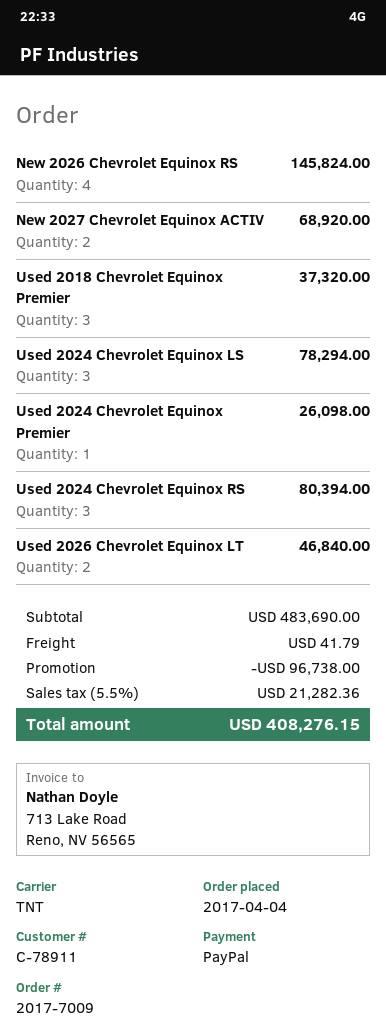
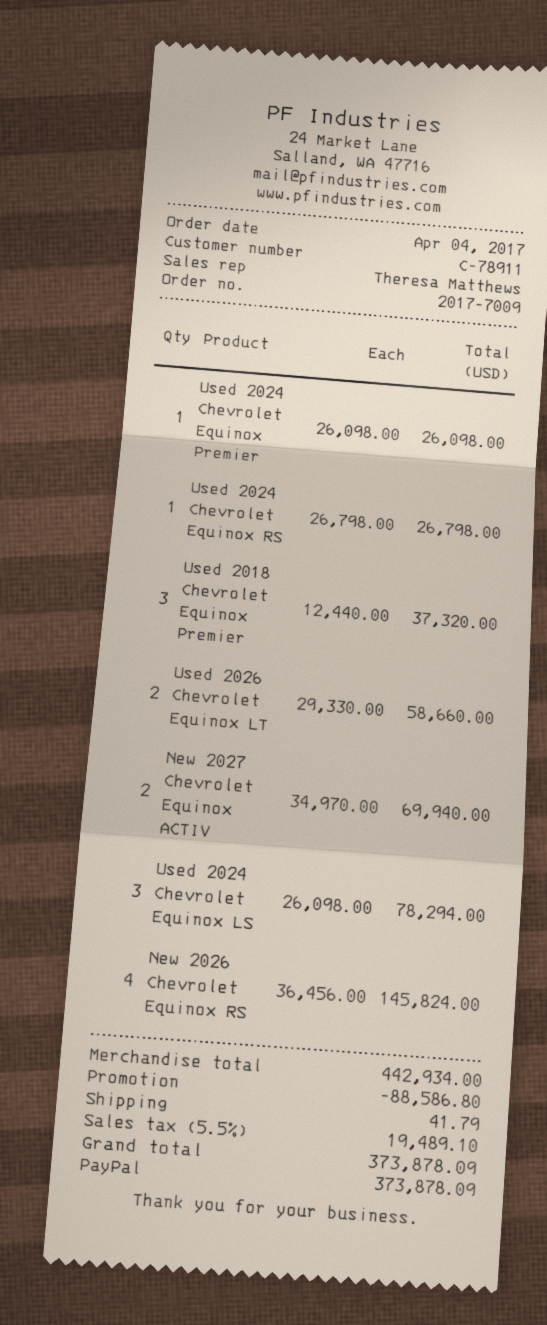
New 2027 Chevrolet Equinox ACTIV: 2 for 68920.00 -> 2 for 69940.00
Used 2024 Chevrolet Equinox RS: 3 for 80394.00 -> 1 for 26798.00
Used 2026 Chevrolet Equinox LT: 2 for 46840.00 -> 2 for 58660.00
subtotal: 483690.00 -> 442934.00
discount: 96738.00 -> 88586.80
tax: 5.5% = 21282.36 -> 5.5% = 19489.10
total: 408276.15 -> 373878.09

